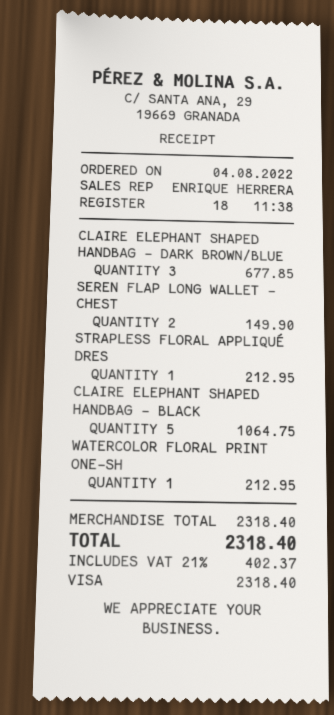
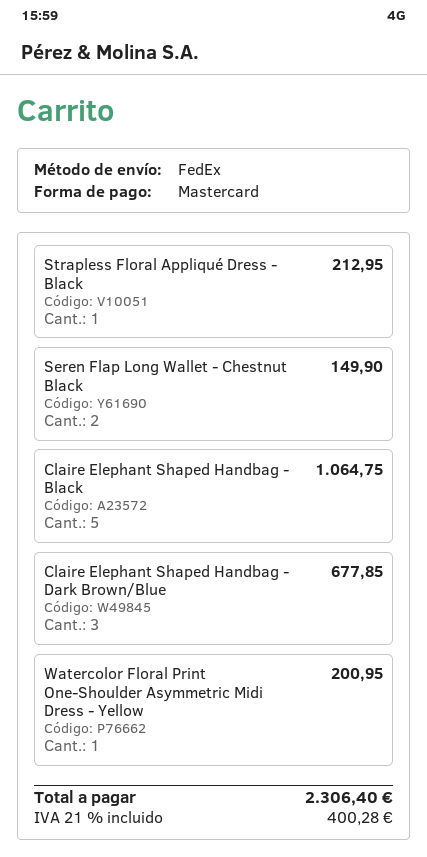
payment method: Visa -> Mastercard
WATERCOLOR FLORAL PRINT ONE-SH: 1 for 212.95 -> 1 for 200.95
tax: 21% = 402.37 -> 21% = 400.28
total: 2318.40 -> 2306.40

